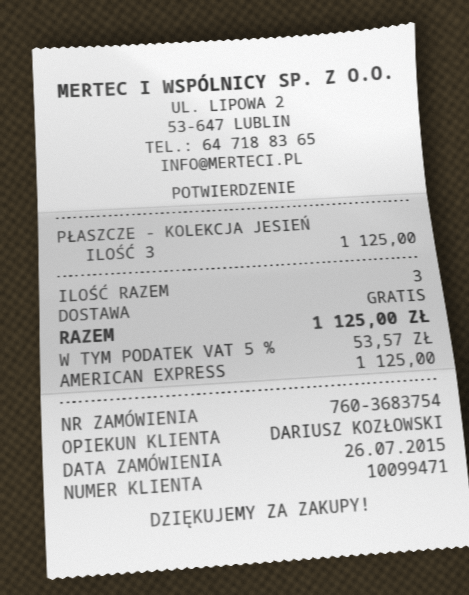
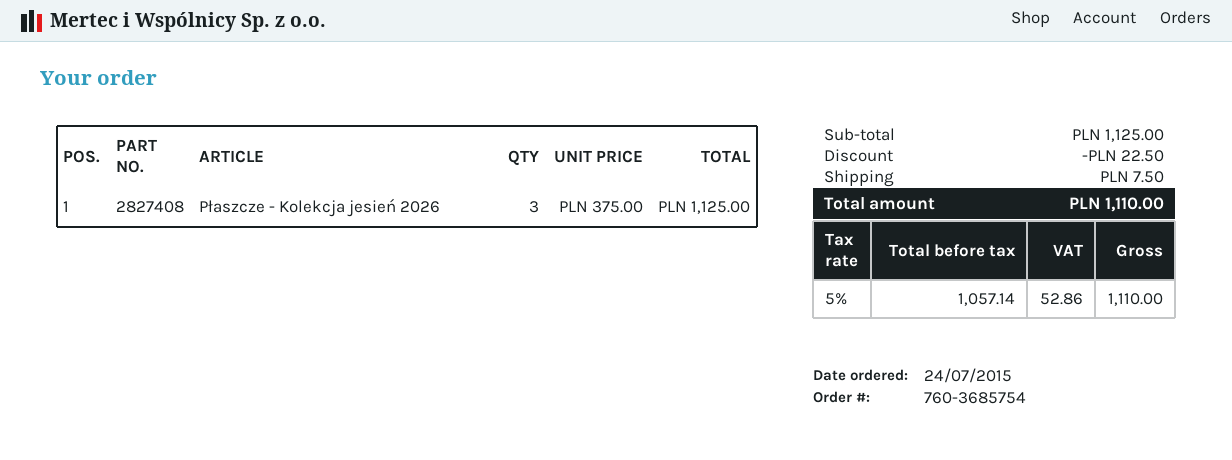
order number: 760-3683754 -> 760-3685754
order date: 2015-07-26 -> 2015-07-24
discount: none -> 22.50
shipping: 0.00 -> 7.50
tax: 5% = 53.57 -> 5% = 52.86
total: 1125.00 -> 1110.00

